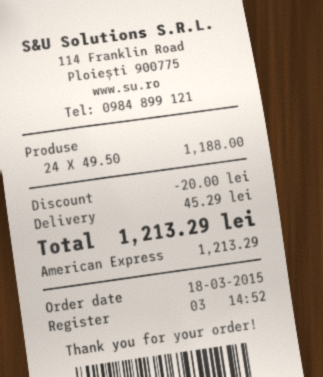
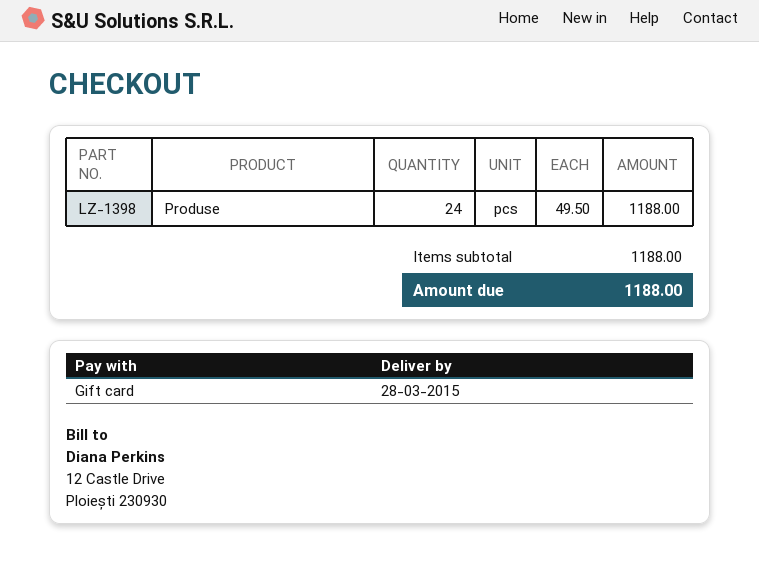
payment method: American Express -> gift card
discount: 20.00 -> none
shipping: 45.29 -> none
total: 1213.29 -> 1188.00

